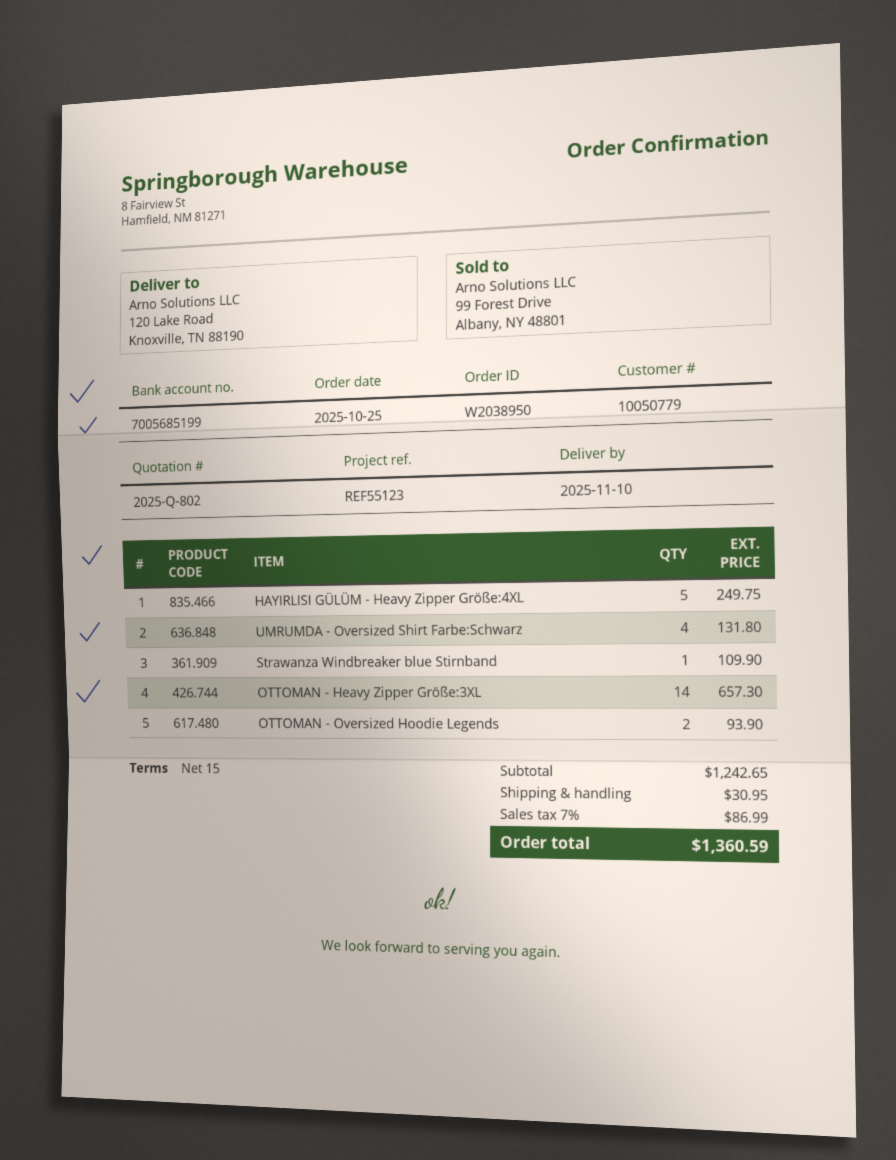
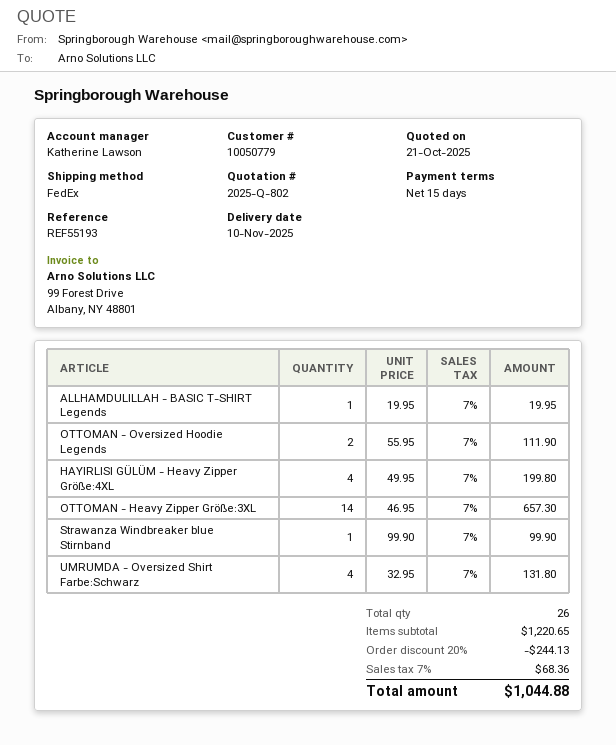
reference: REF55123 -> REF55193
HAYIRLISI GÜLÜM - Heavy Zipper Größe:4XL: 5 for 249.75 -> 4 for 199.80
Strawanza Windbreaker blue Stirnband: 1 for 109.90 -> 1 for 99.90
OTTOMAN - Oversized Hoodie Legends: 2 for 93.90 -> 2 for 111.90
ALLHAMDULILLAH - BASIC T-SHIRT Legends: none -> 1 for 19.95
subtotal: 1242.65 -> 1220.65
discount: none -> 20% = 244.13
shipping: 30.95 -> none
tax: 7% = 86.99 -> 7% = 68.36
total: 1360.59 -> 1044.88

